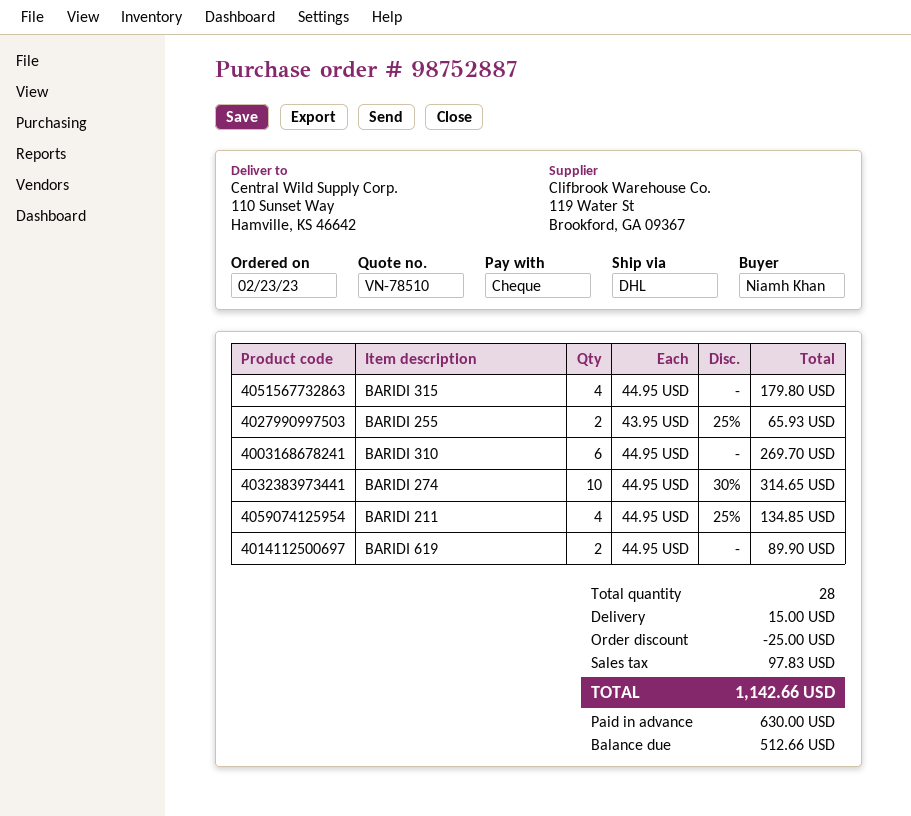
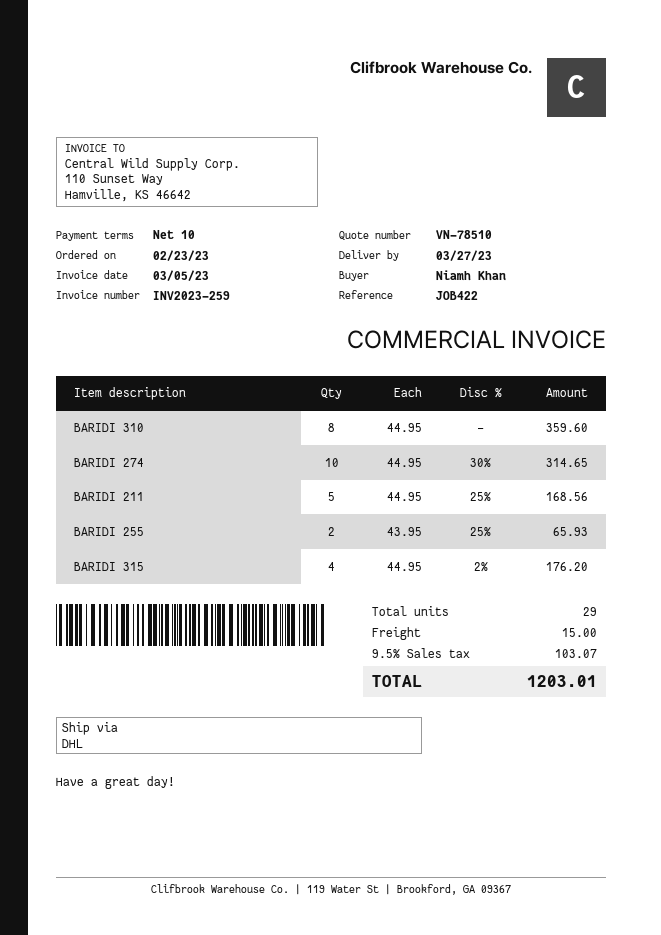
BARIDI 315: 4 x 44.95 = 179.80 -> 4 x 44.95 - 2% = 176.20
BARIDI 310: 6 x 44.95 = 269.70 -> 8 x 44.95 = 359.60
BARIDI 211: 4 x 44.95 - 25% = 134.85 -> 5 x 44.95 - 25% = 168.56
BARIDI 619: 2 x 44.95 = 89.90 -> none
total quantity: 28 -> 29
discount: 25.00 -> none
tax: 97.83 -> 103.07
total: 1142.66 -> 1203.01

